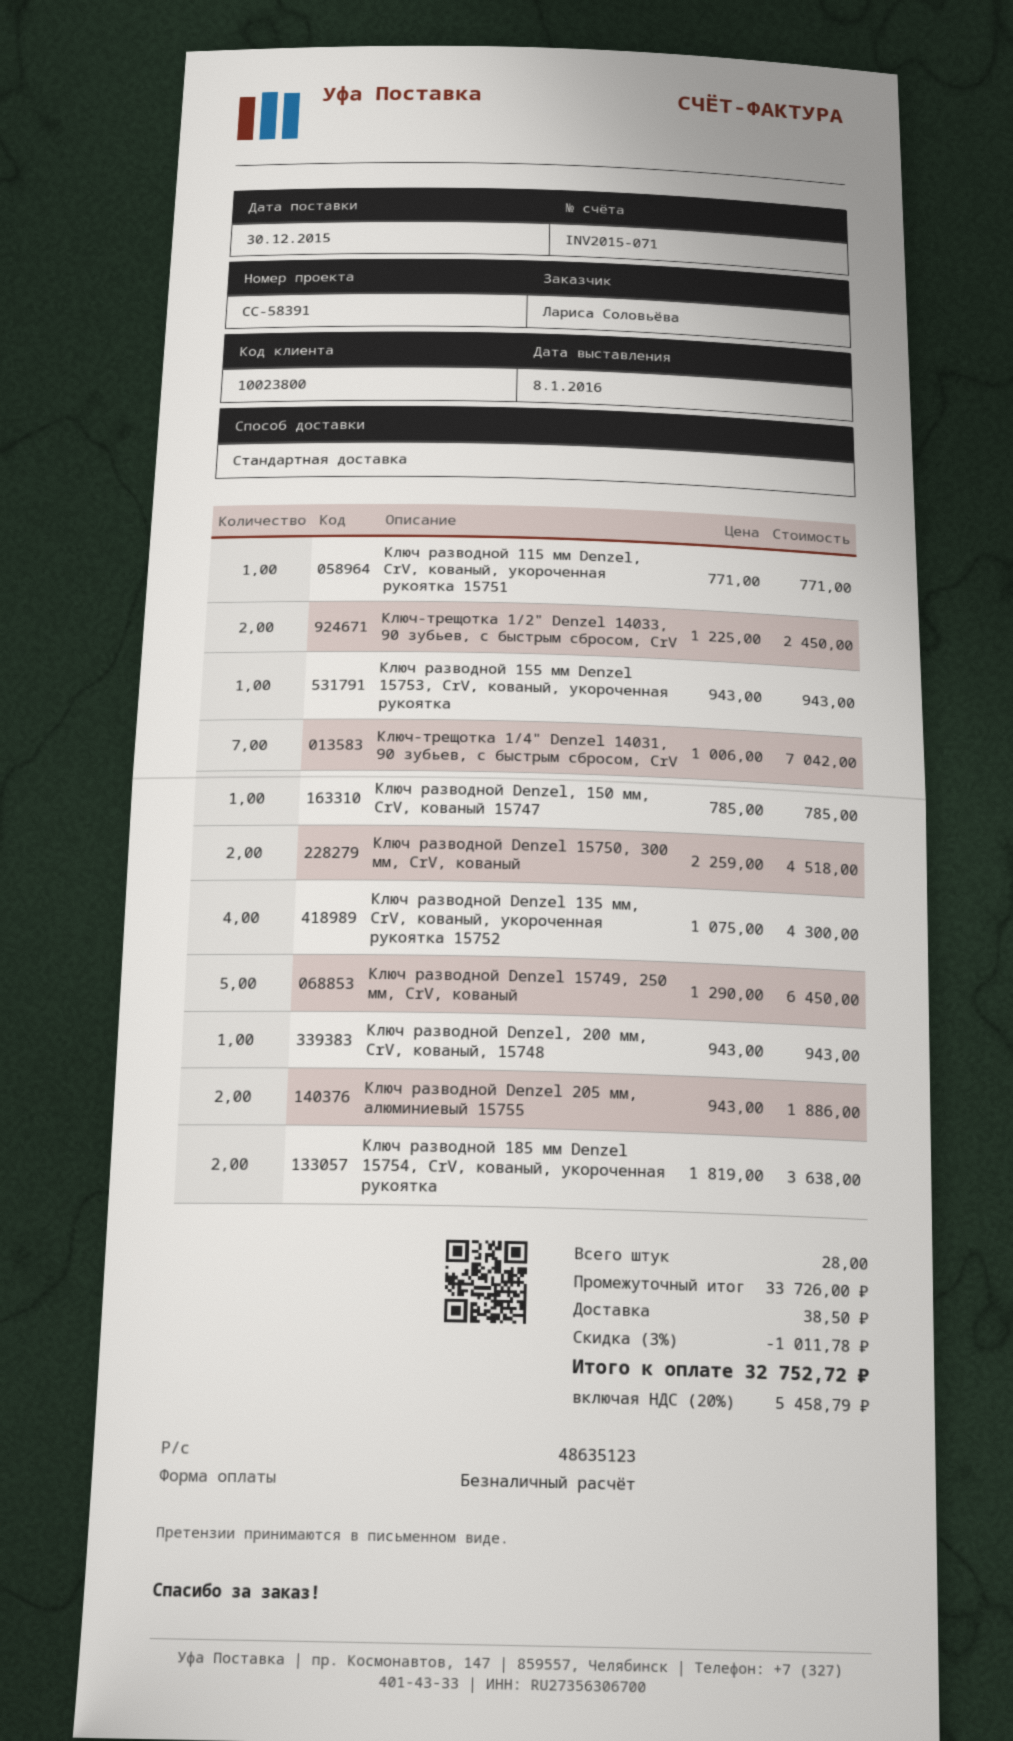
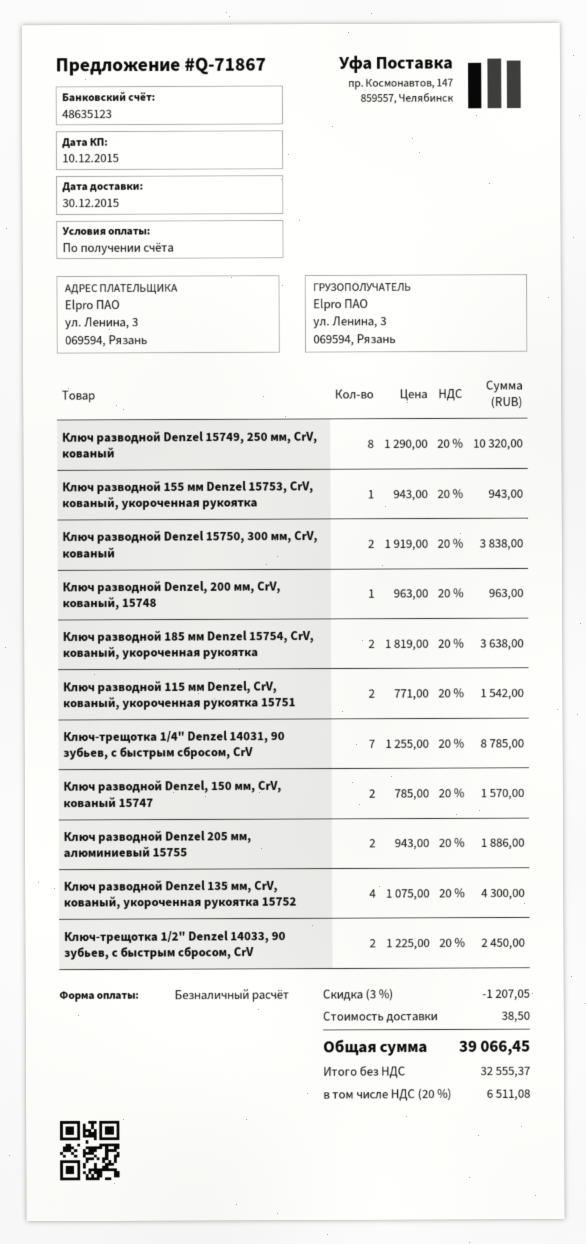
Ключ разводной 115 мм Denzel, CrV, кованый, укороченная рукоятка 15751: 1 x 771.00 = 771.00 -> 2 x 771.00 = 1542.00
Ключ-трещотка 1/4" Denzel 14031, 90 зубьев, с быстрым сбросом, CrV: 7 x 1006.00 = 7042.00 -> 7 x 1255.00 = 8785.00
Ключ разводной Denzel, 150 мм, CrV, кованый 15747: 1 x 785.00 = 785.00 -> 2 x 785.00 = 1570.00
Ключ разводной Denzel 15750, 300 мм, CrV, кованый: 2 x 2259.00 = 4518.00 -> 2 x 1919.00 = 3838.00
Ключ разводной Denzel 15749, 250 мм, CrV, кованый: 5 x 1290.00 = 6450.00 -> 8 x 1290.00 = 10320.00
Ключ разводной Denzel, 200 мм, CrV, кованый, 15748: 1 x 943.00 = 943.00 -> 1 x 963.00 = 963.00
discount: 3% = 1011.78 -> 3% = 1207.05
tax: 20% = 5458.79 -> 20% = 6511.08
total: 32752.72 -> 39066.45

